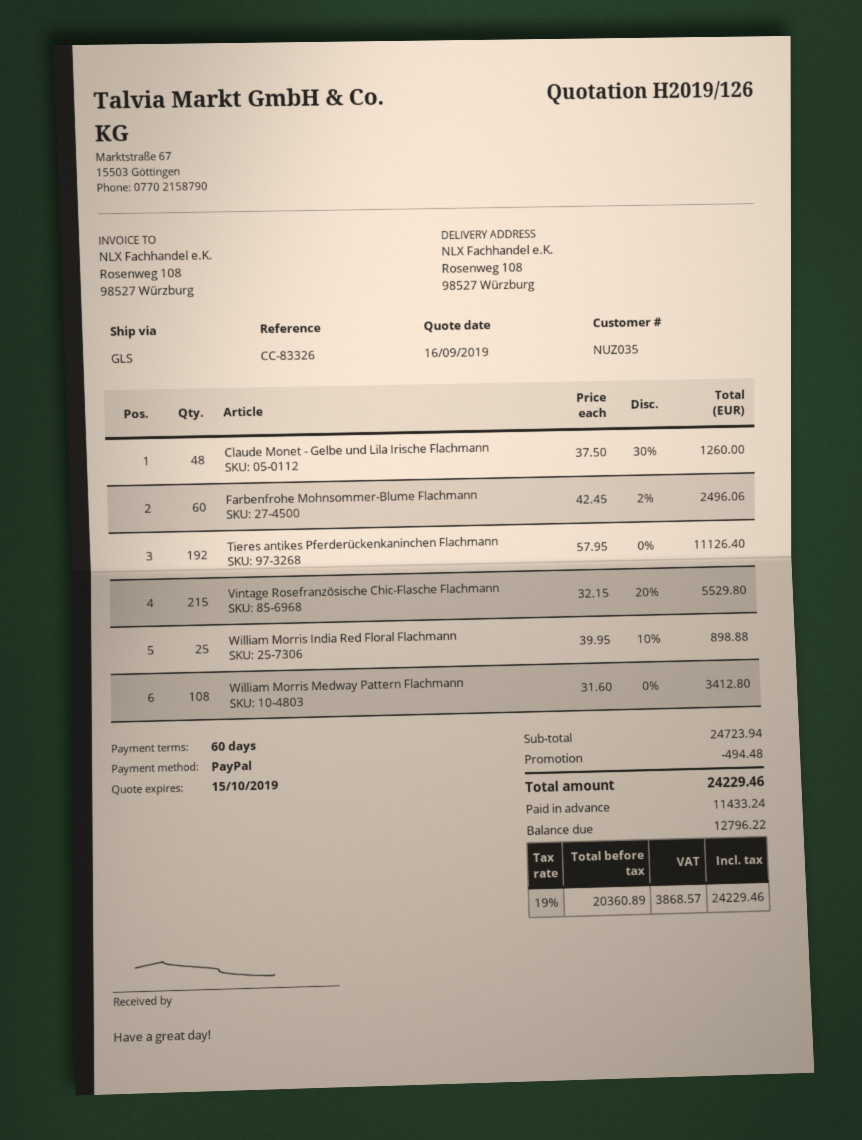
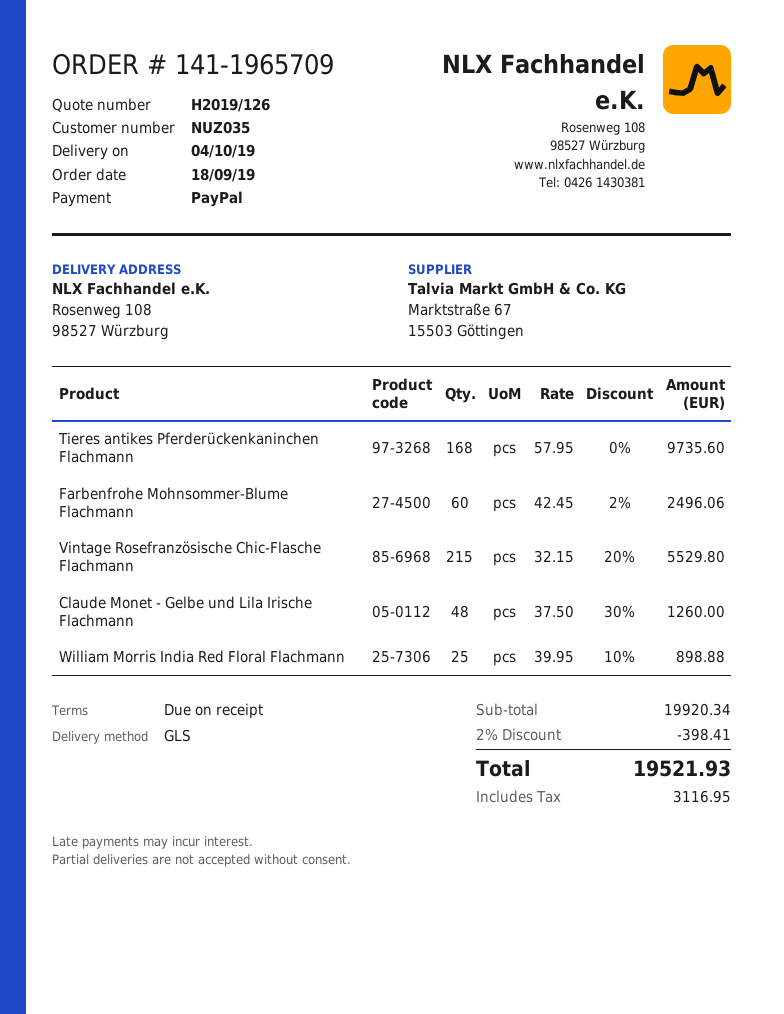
payment terms: 60 days -> on receipt
Tieres antikes Pferderückenkaninchen Flachmann: 192 x 57.95 = 11126.40 -> 168 x 57.95 = 9735.60
William Morris Medway Pattern Flachmann: 108 x 31.60 = 3412.80 -> none
subtotal: 24723.94 -> 19920.34
discount: 494.48 -> 398.41
tax: 3868.57 -> 3116.95
total: 24229.46 -> 19521.93

